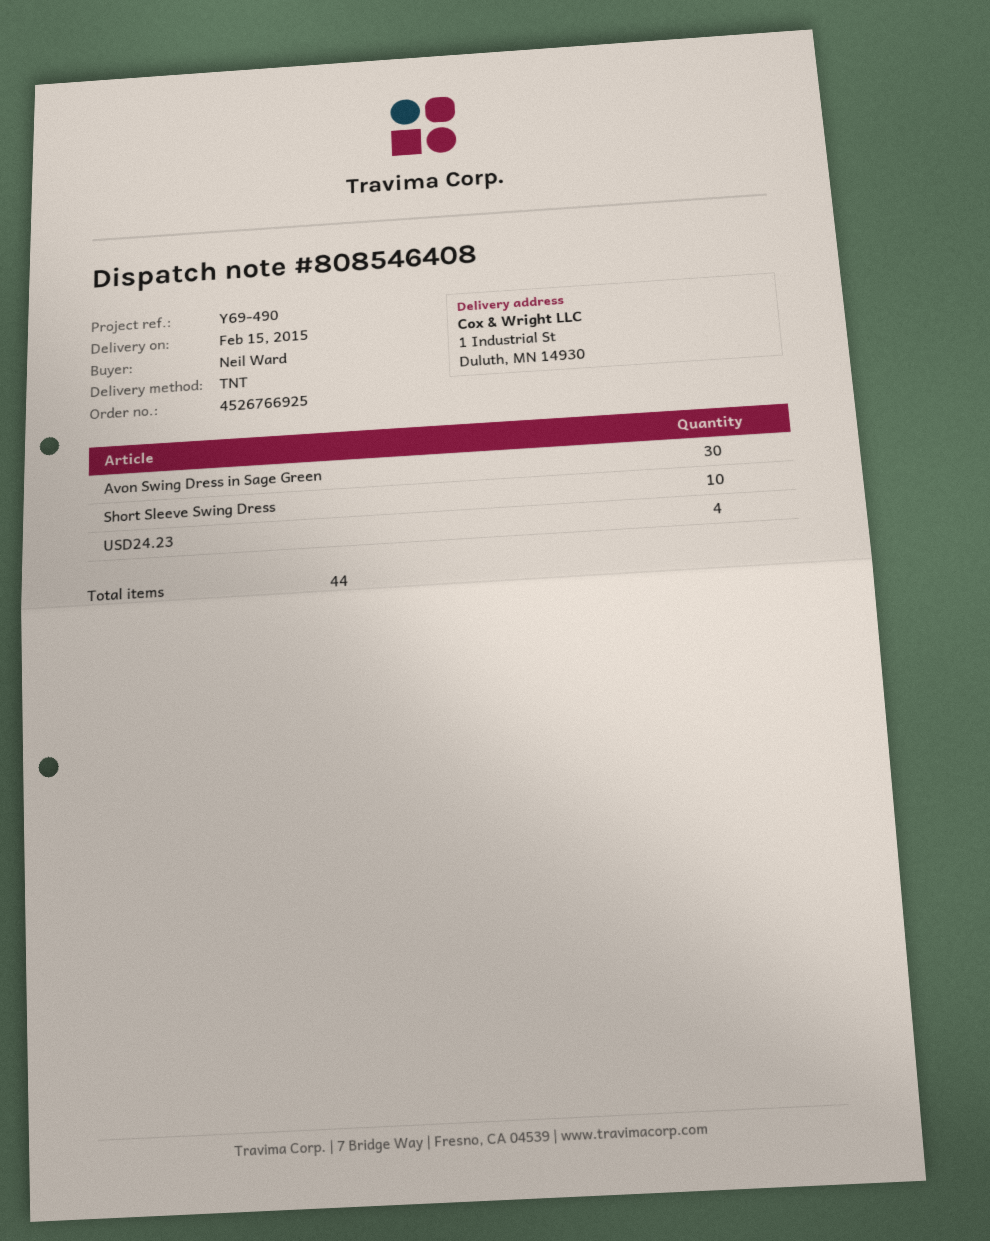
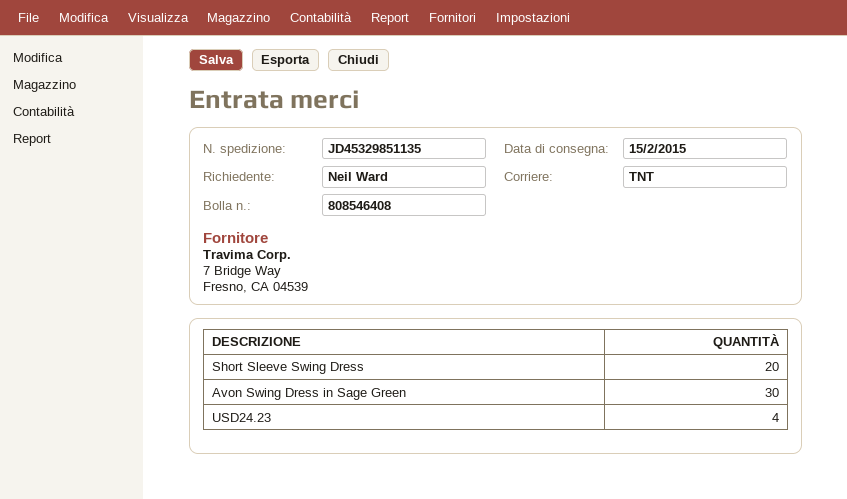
Short Sleeve Swing Dress: 10 -> 20

